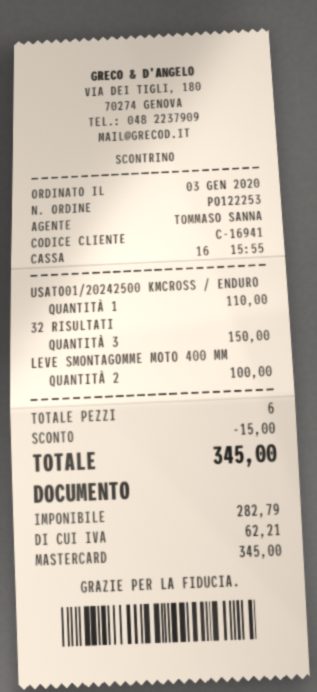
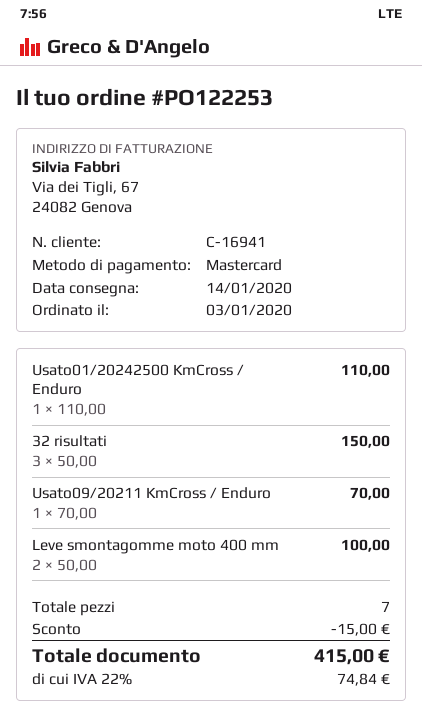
Usato09/20211 KmCross / Enduro: none -> 1 for 70.00
total quantity: 6 -> 7
tax: 62.21 -> 74.84
total: 345.00 -> 415.00

